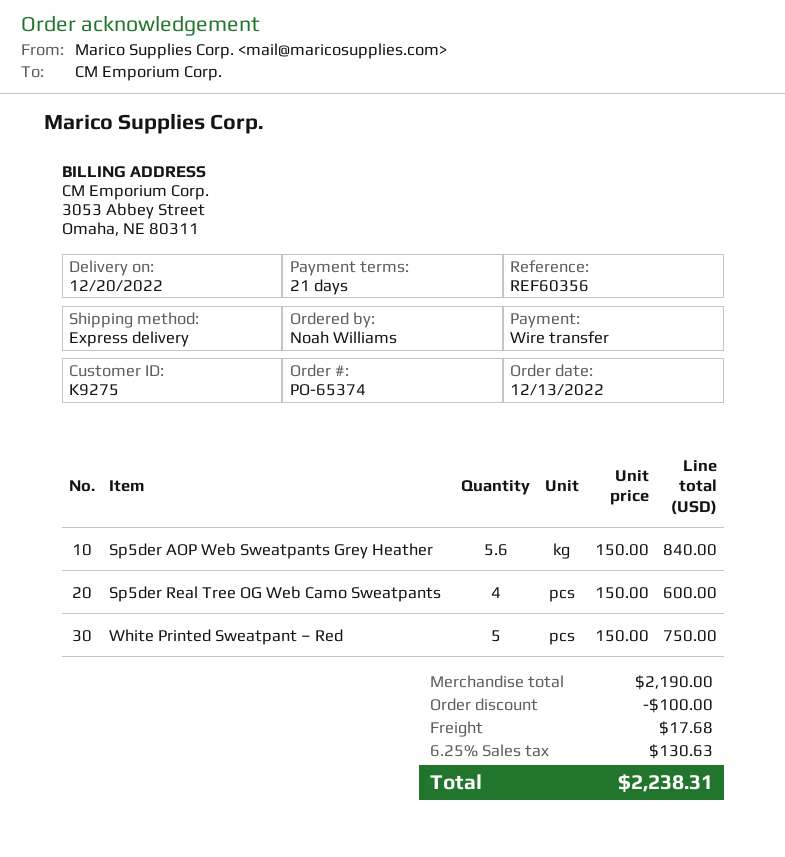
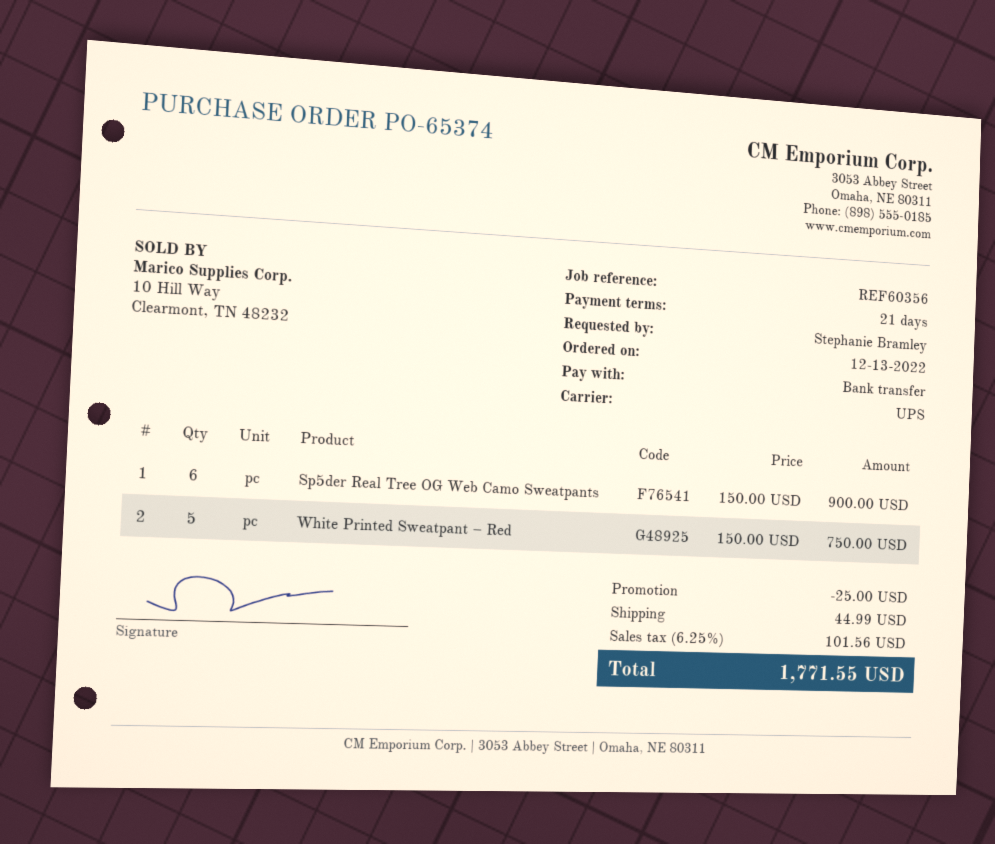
ordered by: Noah Williams -> Stephanie Bramley
shipping method: express -> UPS
Sp5der AOP Web Sweatpants Grey Heather: 5.6 x 150.00 = 840.00 -> none
Sp5der Real Tree OG Web Camo Sweatpants: 4 x 150.00 = 600.00 -> 6 x 150.00 = 900.00
discount: 100.00 -> 25.00
shipping: 17.68 -> 44.99
tax: 6.25% = 130.63 -> 6.25% = 101.56
total: 2238.31 -> 1771.55

